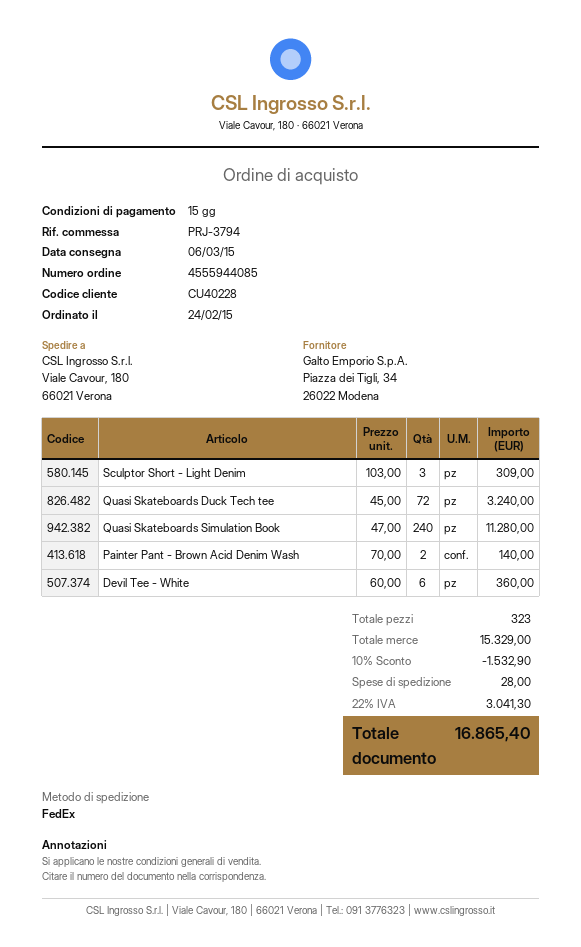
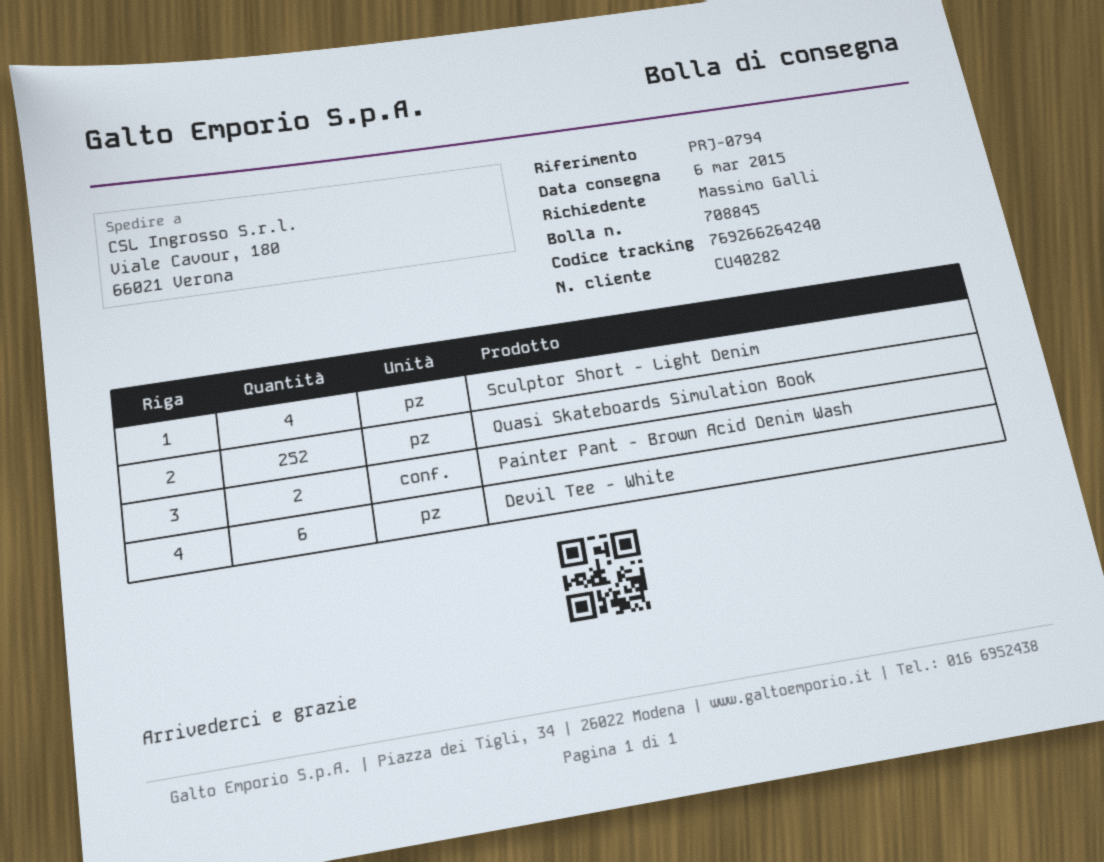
customer number: CU40228 -> CU40282
reference: PRJ-3794 -> PRJ-0794
Sculptor Short - Light Denim: 3 -> 4
Quasi Skateboards Duck Tech tee: 72 -> none
Quasi Skateboards Simulation Book: 240 -> 252

